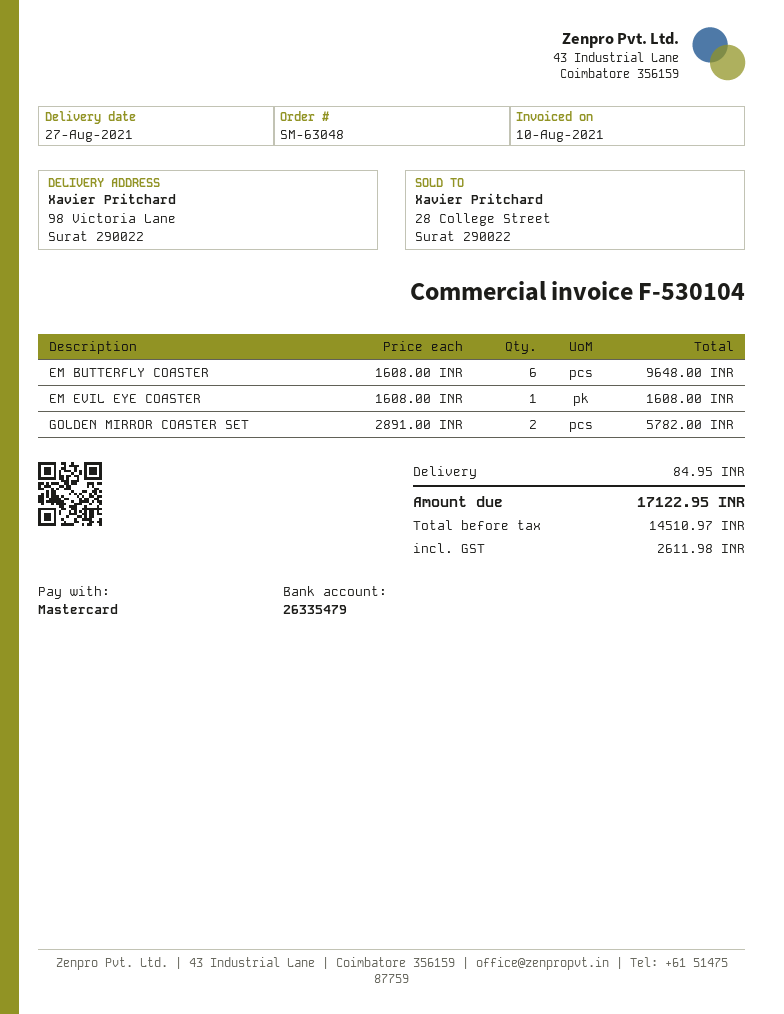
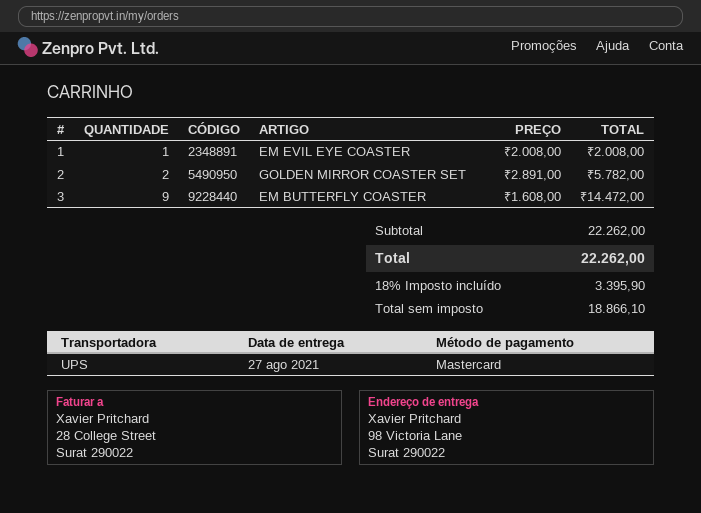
EM BUTTERFLY COASTER: 6 x 1608.00 = 9648.00 -> 9 x 1608.00 = 14472.00
EM EVIL EYE COASTER: 1 x 1608.00 = 1608.00 -> 1 x 2008.00 = 2008.00
shipping: 84.95 -> none
net: 14510.97 -> 18866.10
tax: 2611.98 -> 3395.90
total: 17122.95 -> 22262.00

